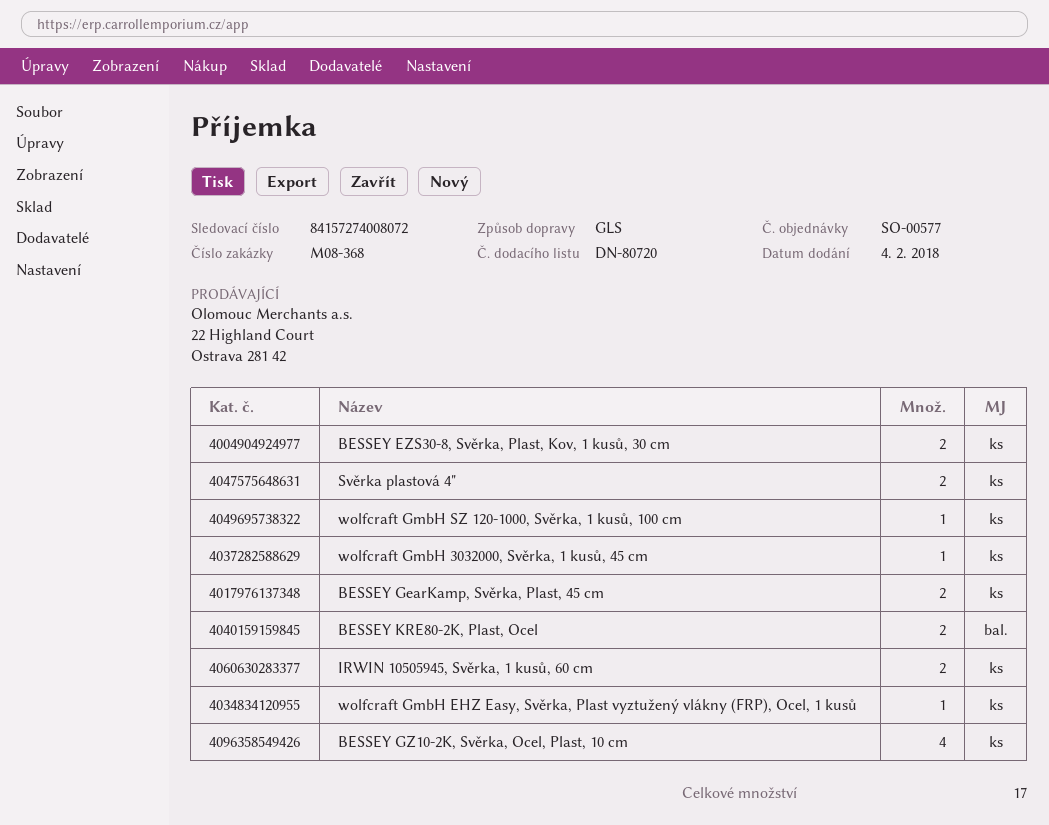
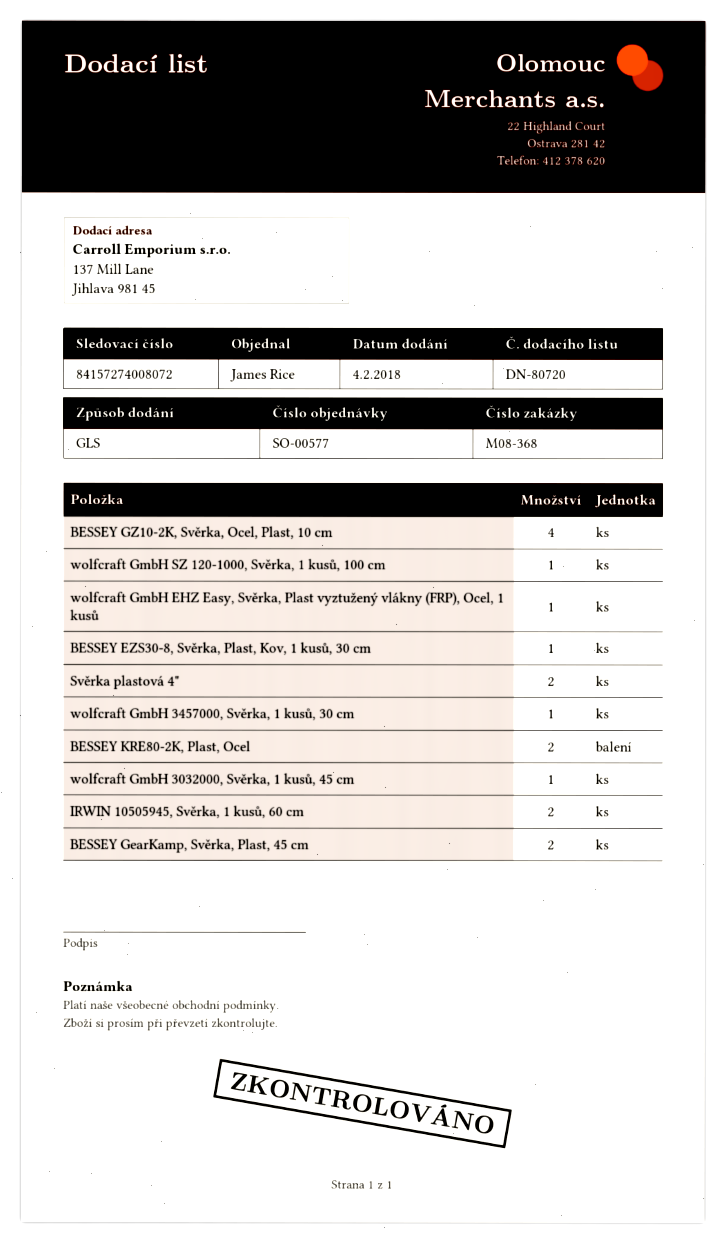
BESSEY EZS30-8, Svěrka, Plast, Kov, 1 kusů, 30 cm: 2 -> 1
wolfcraft GmbH 3457000, Svěrka, 1 kusů, 30 cm: none -> 1

